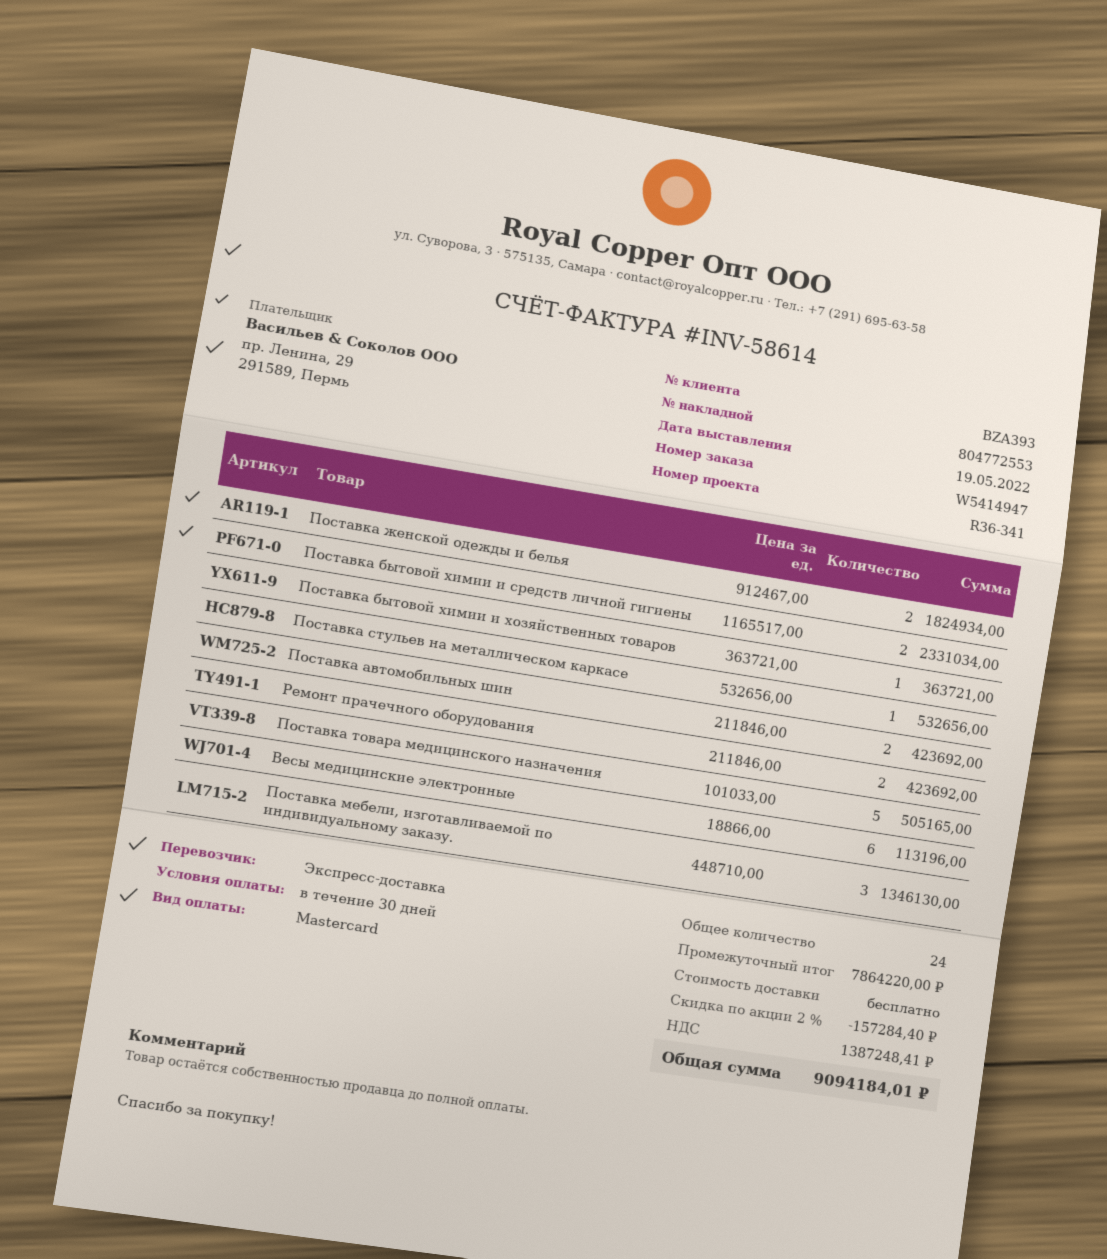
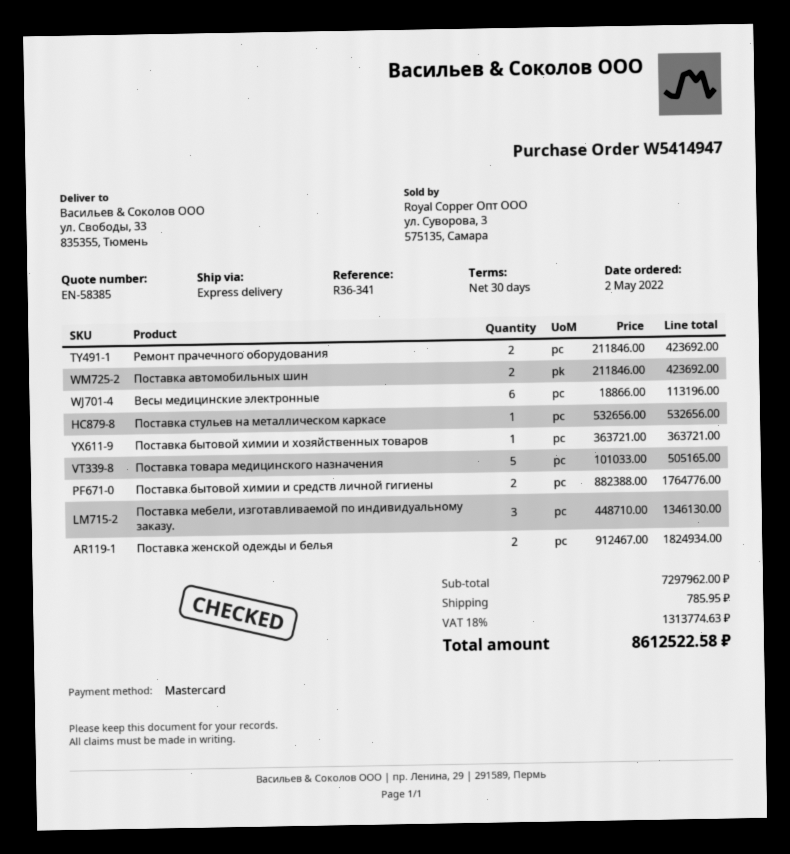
Поставка бытовой химии и средств личной гигиены: 2 x 1165517.00 = 2331034.00 -> 2 x 882388.00 = 1764776.00
subtotal: 7864220.00 -> 7297962.00
discount: 2% = 157284.40 -> none
shipping: 0.00 -> 785.95
tax: 1387248.41 -> 1313774.63
total: 9094184.01 -> 8612522.58

